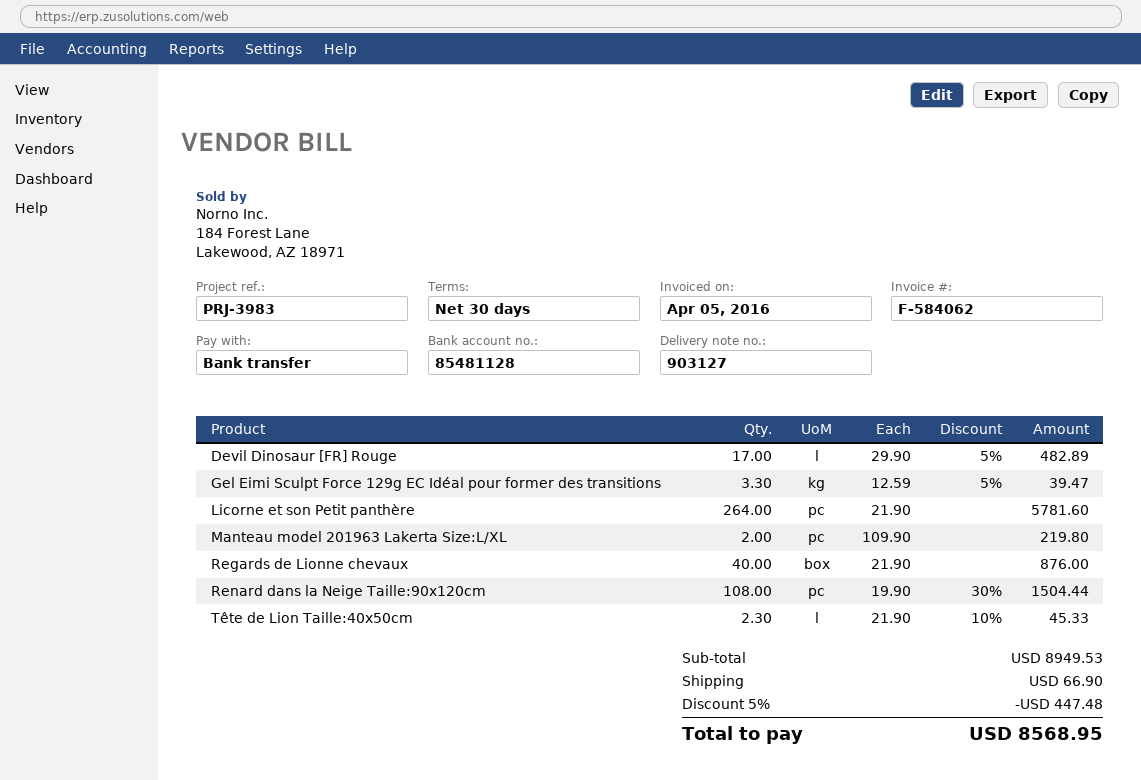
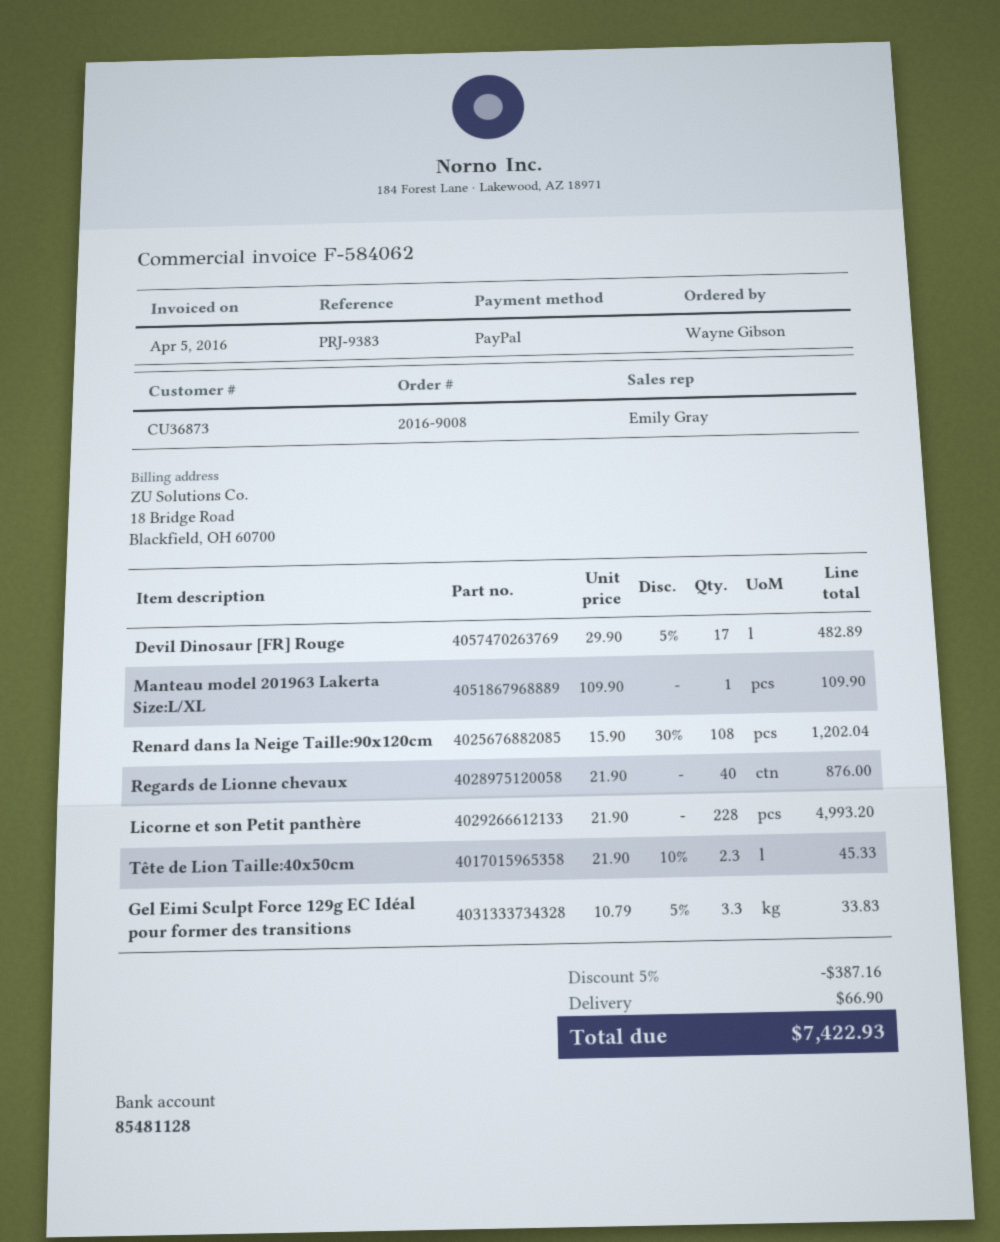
reference: PRJ-3983 -> PRJ-9383
payment method: bank transfer -> PayPal
Gel Eimi Sculpt Force 129g EC Idéal pour former des transitions: 3.3 x 12.59 - 5% = 39.47 -> 3.3 x 10.79 - 5% = 33.83
Licorne et son Petit panthère: 264 x 21.90 = 5781.60 -> 228 x 21.90 = 4993.20
Manteau model 201963 Lakerta Size:L/XL: 2 x 109.90 = 219.80 -> 1 x 109.90 = 109.90
Renard dans la Neige Taille:90x120cm: 108 x 19.90 - 30% = 1504.44 -> 108 x 15.90 - 30% = 1202.04
discount: 5% = 447.48 -> 5% = 387.16
total: 8568.95 -> 7422.93

